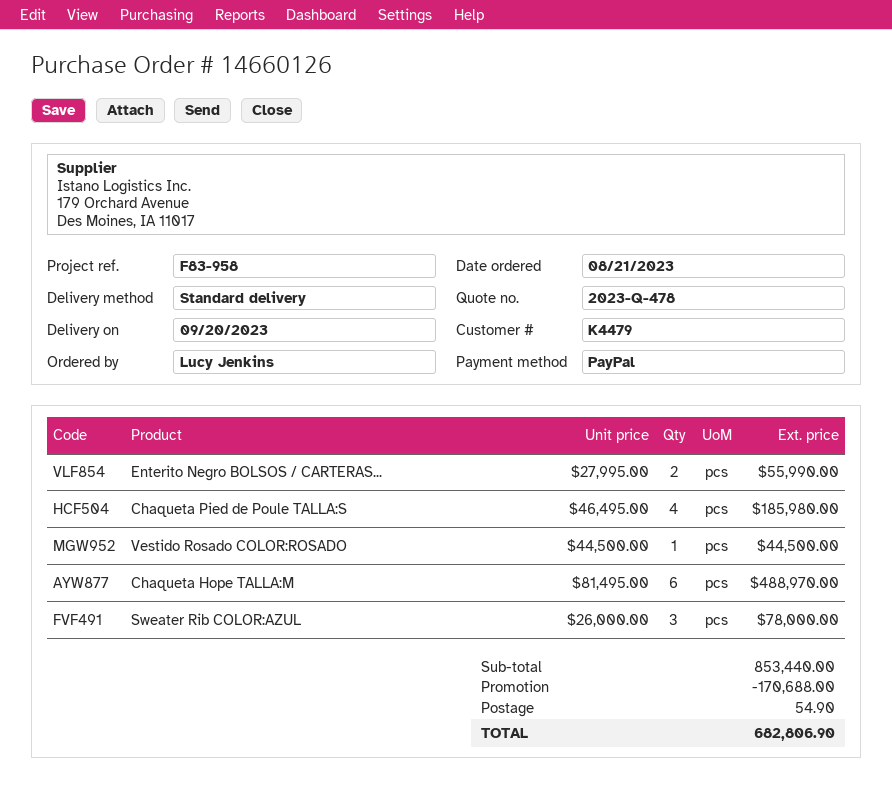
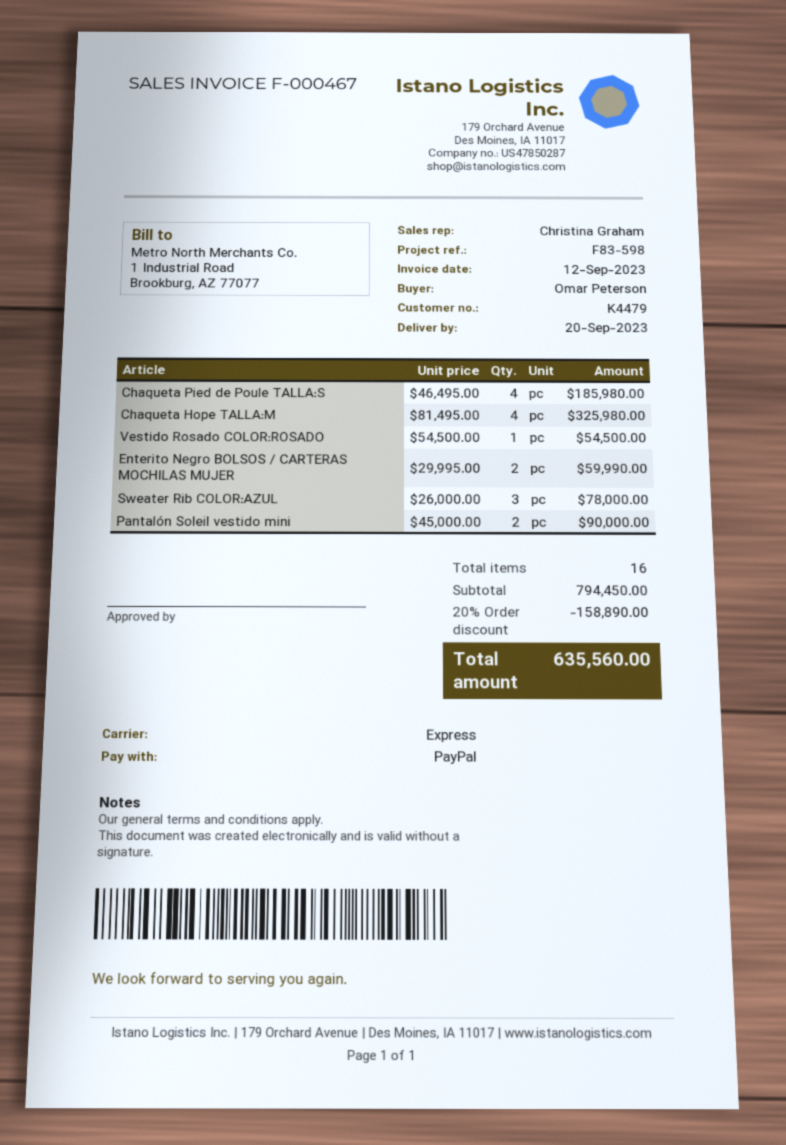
reference: F83-958 -> F83-598
ordered by: Lucy Jenkins -> Omar Peterson
shipping method: standard -> express
Enterito Negro BOLSOS / CARTERAS...: 2 x 27995.00 = 55990.00 -> 2 x 29995.00 = 59990.00
Vestido Rosado COLOR:ROSADO: 1 x 44500.00 = 44500.00 -> 1 x 54500.00 = 54500.00
Chaqueta Hope TALLA:M: 6 x 81495.00 = 488970.00 -> 4 x 81495.00 = 325980.00
Pantalón Soleil vestido mini: none -> 2 x 45000.00 = 90000.00
subtotal: 853440.00 -> 794450.00
discount: 170688.00 -> 158890.00
shipping: 54.90 -> none
total: 682806.90 -> 635560.00

